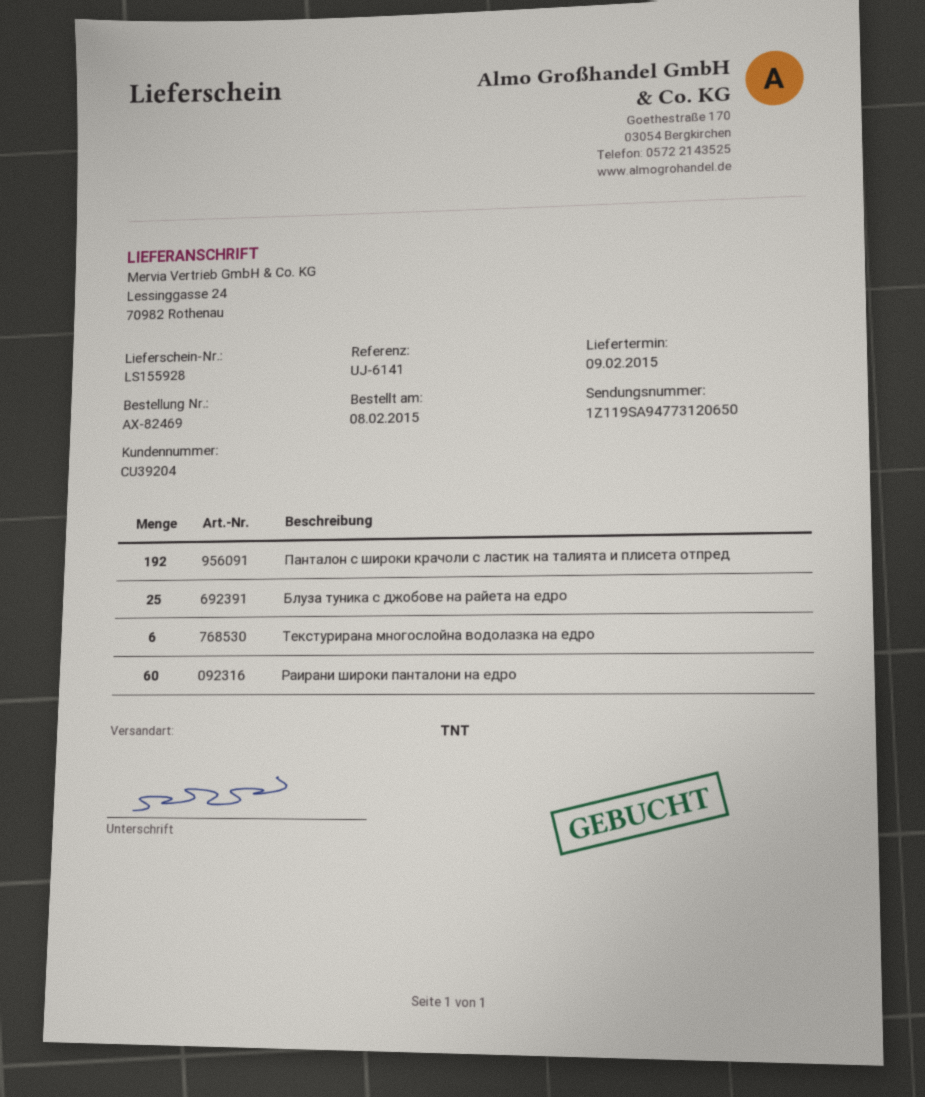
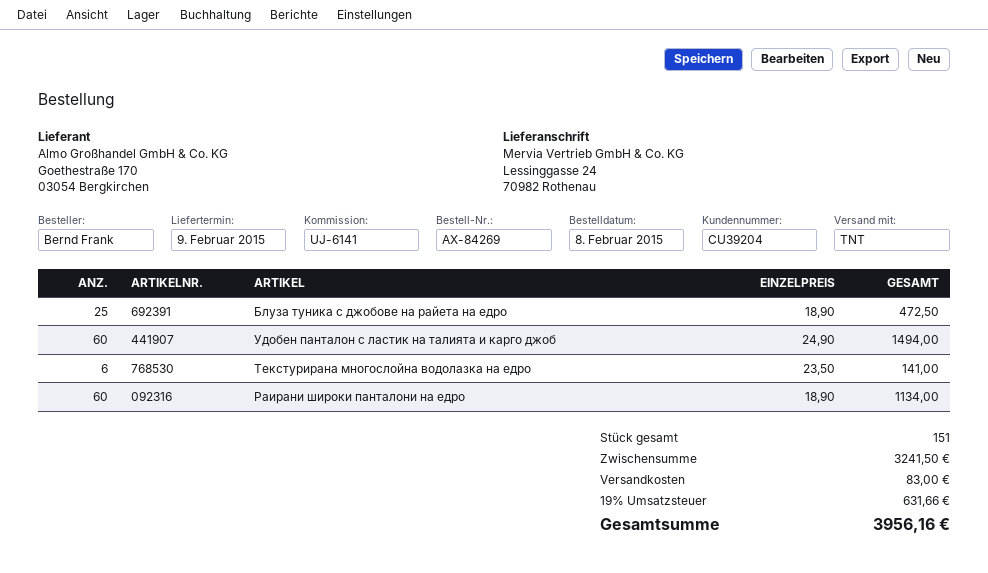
order number: AX-82469 -> AX-84269
Панталон с широки крачоли с ластик на талията и плисета отпред: 192 -> none
Удобен панталон с ластик на талията и карго джоб: none -> 60

